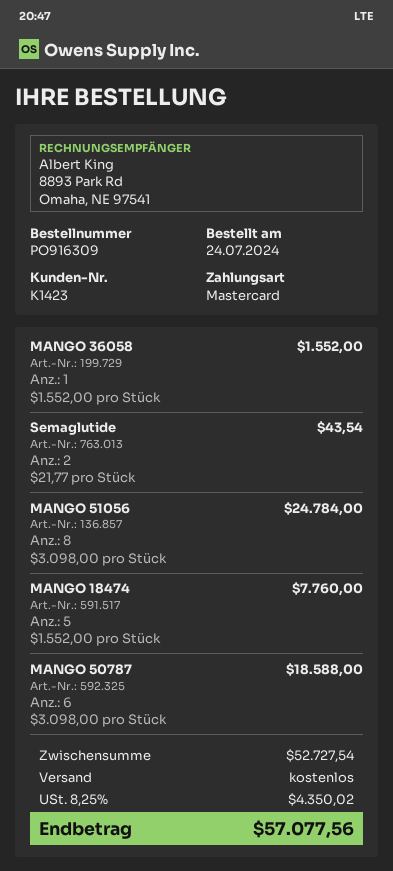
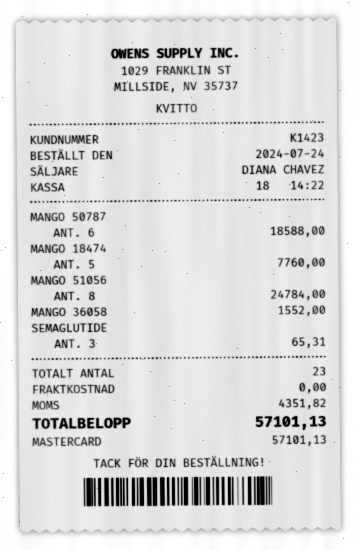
Semaglutide: 2 for 43.54 -> 3 for 65.31
tax: 4350.02 -> 4351.82
total: 57077.56 -> 57101.13

